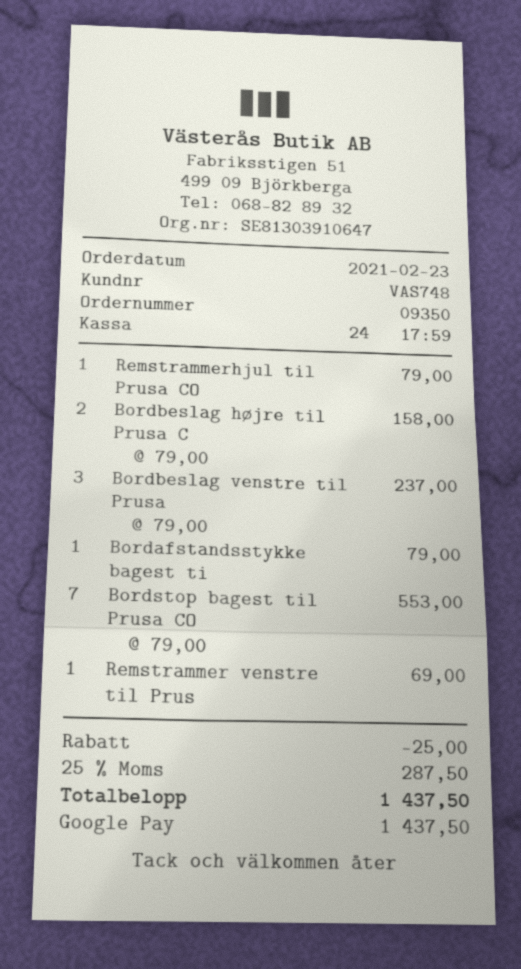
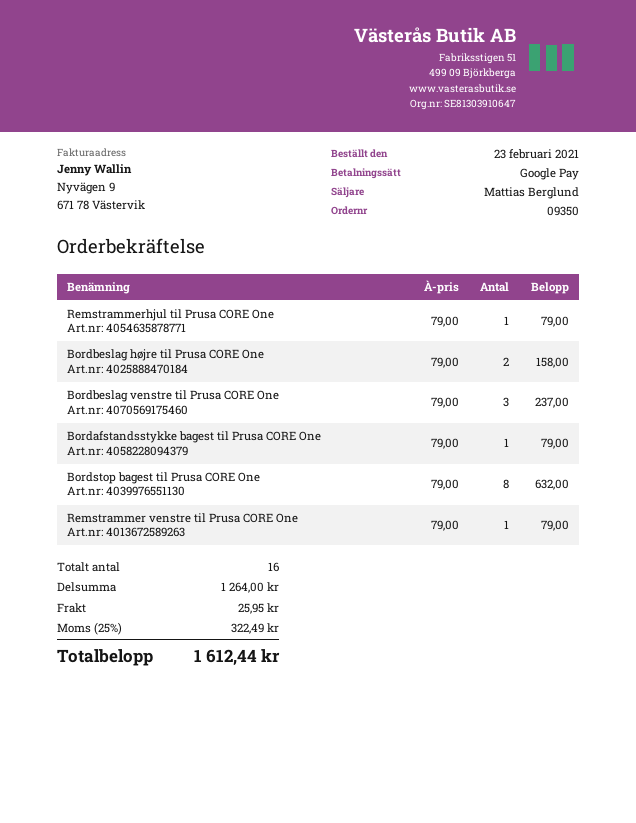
Bordstop bagest til Prusa CO: 7 x 79.00 = 553.00 -> 8 x 79.00 = 632.00
Remstrammer venstre til Prus: 1 x 69.00 = 69.00 -> 1 x 79.00 = 79.00
discount: 25.00 -> none
shipping: none -> 25.95
tax: 25% = 287.50 -> 25% = 322.49
total: 1437.50 -> 1612.44

